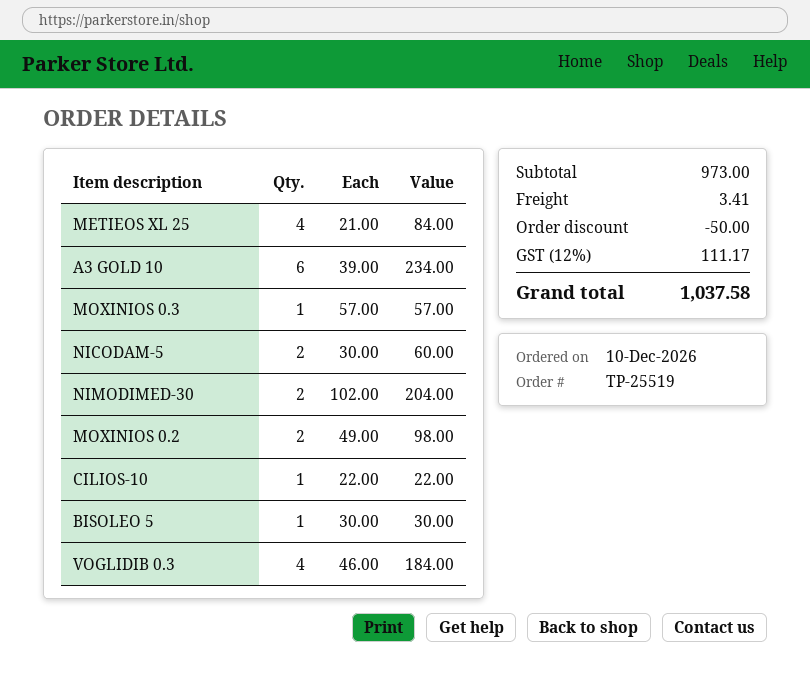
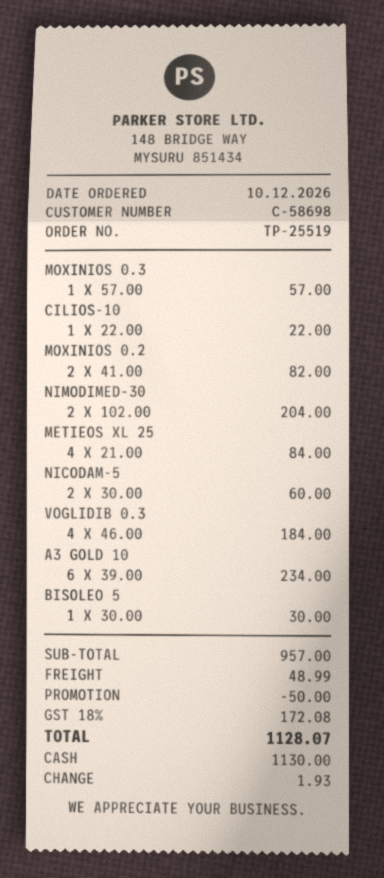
MOXINIOS 0.2: 2 x 49.00 = 98.00 -> 2 x 41.00 = 82.00
subtotal: 973.00 -> 957.00
shipping: 3.41 -> 48.99
tax: 12% = 111.17 -> 18% = 172.08
total: 1037.58 -> 1128.07

